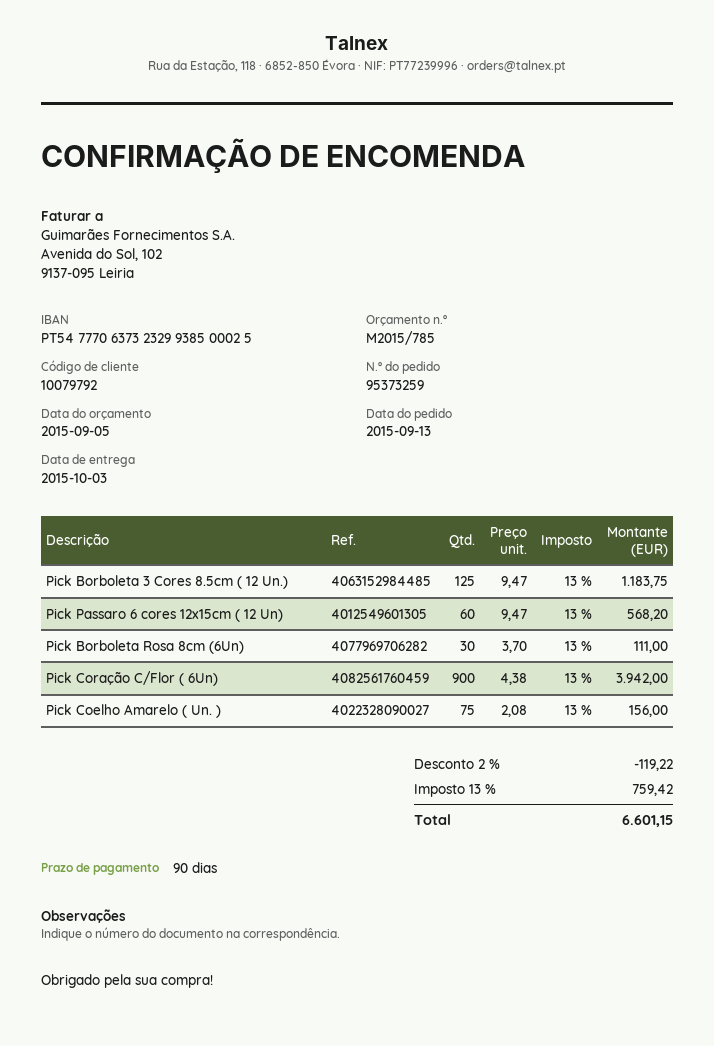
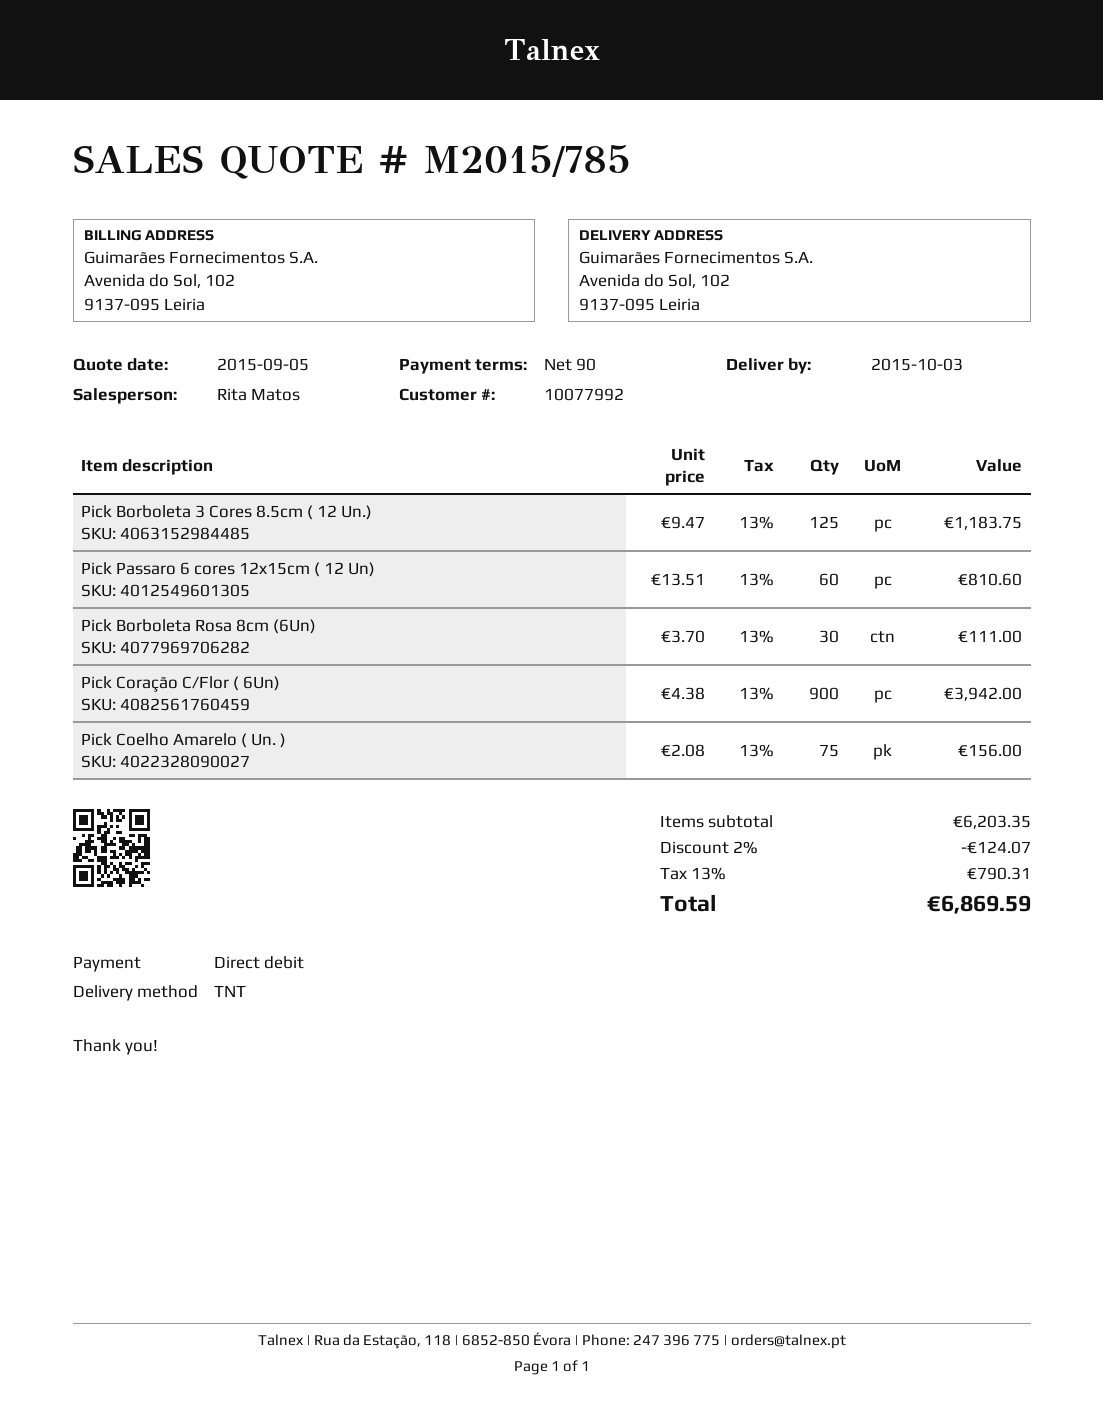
customer number: 10079792 -> 10077992
Pick Passaro 6 cores 12x15cm ( 12 Un): 60 x 9.47 = 568.20 -> 60 x 13.51 = 810.60
discount: 2% = 119.22 -> 2% = 124.07
tax: 13% = 759.42 -> 13% = 790.31
total: 6601.15 -> 6869.59

